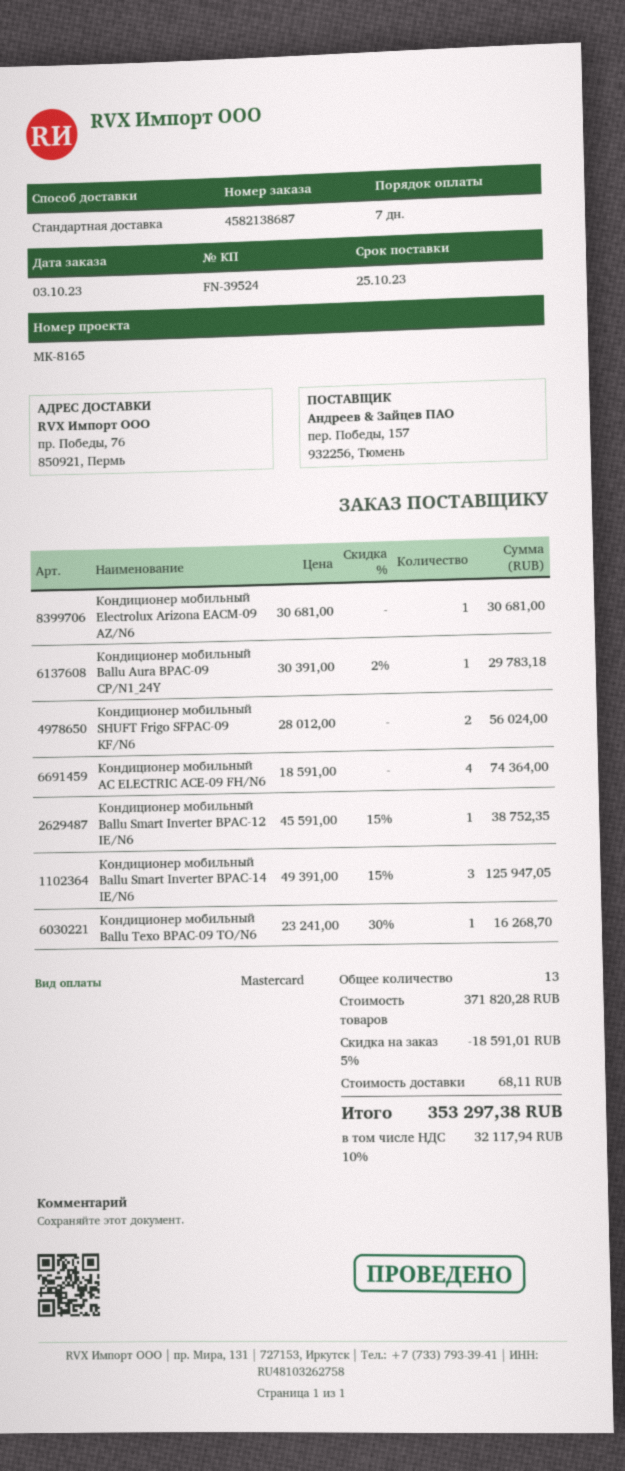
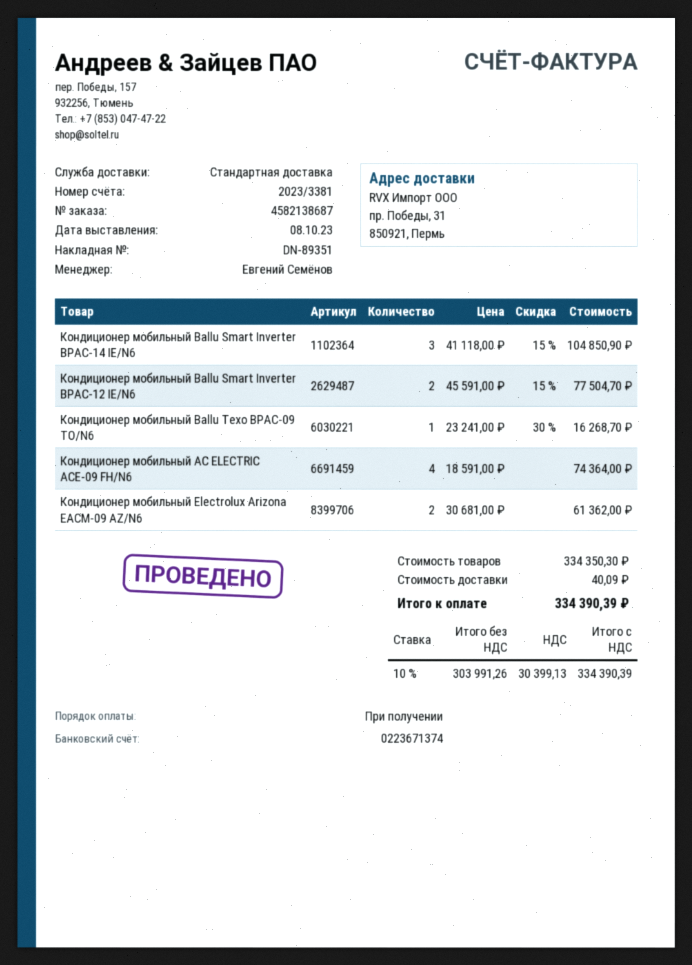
payment terms: 7 days -> on receipt
ship to: пр. Победы, 76, 850921, Пермь -> пр. Победы, 31, 850921, Пермь
Кондиционер мобильный Electrolux Arizona EACM-09 AZ/N6: 1 x 30681.00 = 30681.00 -> 2 x 30681.00 = 61362.00
Кондиционер мобильный Ballu Aura BPAC-09 CP/N1_24Y: 1 x 30391.00 - 2% = 29783.18 -> none
Кондиционер мобильный SHUFT Frigo SFPAC-09 KF/N6: 2 x 28012.00 = 56024.00 -> none
Кондиционер мобильный Ballu Smart Inverter BPAC-12 IE/N6: 1 x 45591.00 - 15% = 38752.35 -> 2 x 45591.00 - 15% = 77504.70
Кондиционер мобильный Ballu Smart Inverter BPAC-14 IE/N6: 3 x 49391.00 - 15% = 125947.05 -> 3 x 41118.00 - 15% = 104850.90
subtotal: 371820.28 -> 334350.30
discount: 5% = 18591.01 -> none
shipping: 68.11 -> 40.09
tax: 10% = 32117.94 -> 10% = 30399.13
total: 353297.38 -> 334390.39

